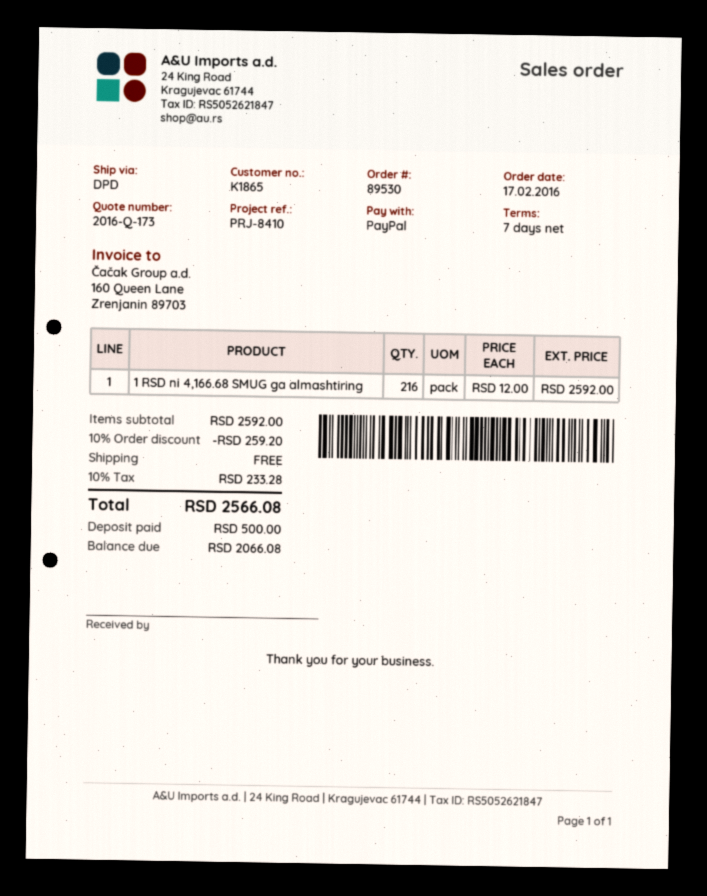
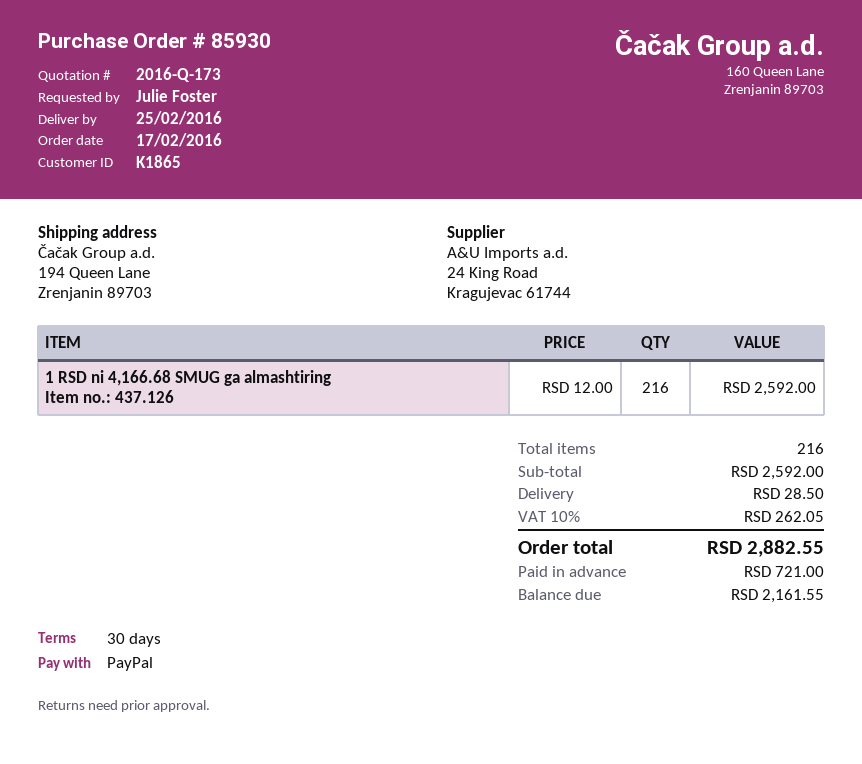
order number: 89530 -> 85930
payment terms: 7 days -> 30 days
discount: 10% = 259.20 -> none
shipping: 0.00 -> 28.50
tax: 10% = 233.28 -> 10% = 262.05
total: 2566.08 -> 2882.55
deposit: 500.00 -> 721.00
balance: 2066.08 -> 2161.55

